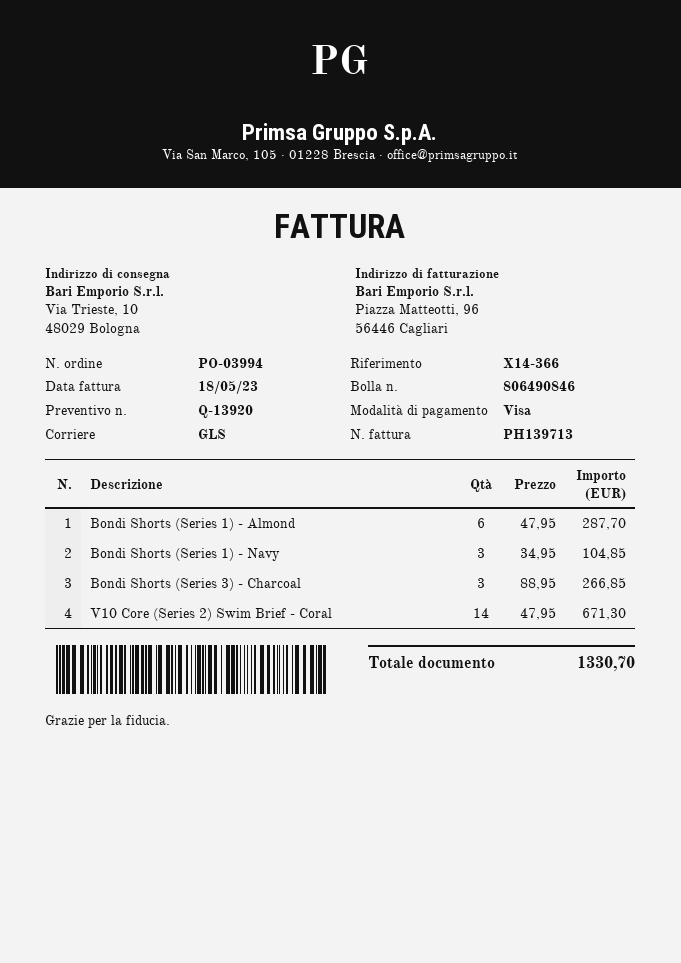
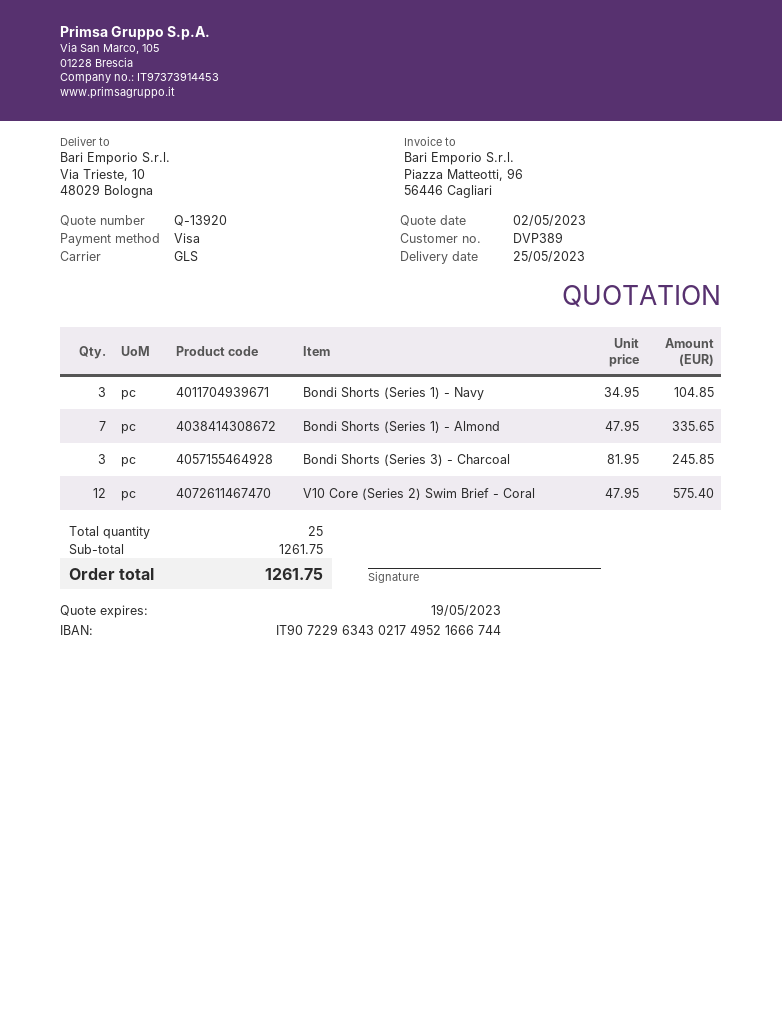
Bondi Shorts (Series 1) - Almond: 6 x 47.95 = 287.70 -> 7 x 47.95 = 335.65
Bondi Shorts (Series 3) - Charcoal: 3 x 88.95 = 266.85 -> 3 x 81.95 = 245.85
V10 Core (Series 2) Swim Brief - Coral: 14 x 47.95 = 671.30 -> 12 x 47.95 = 575.40
total: 1330.70 -> 1261.75

